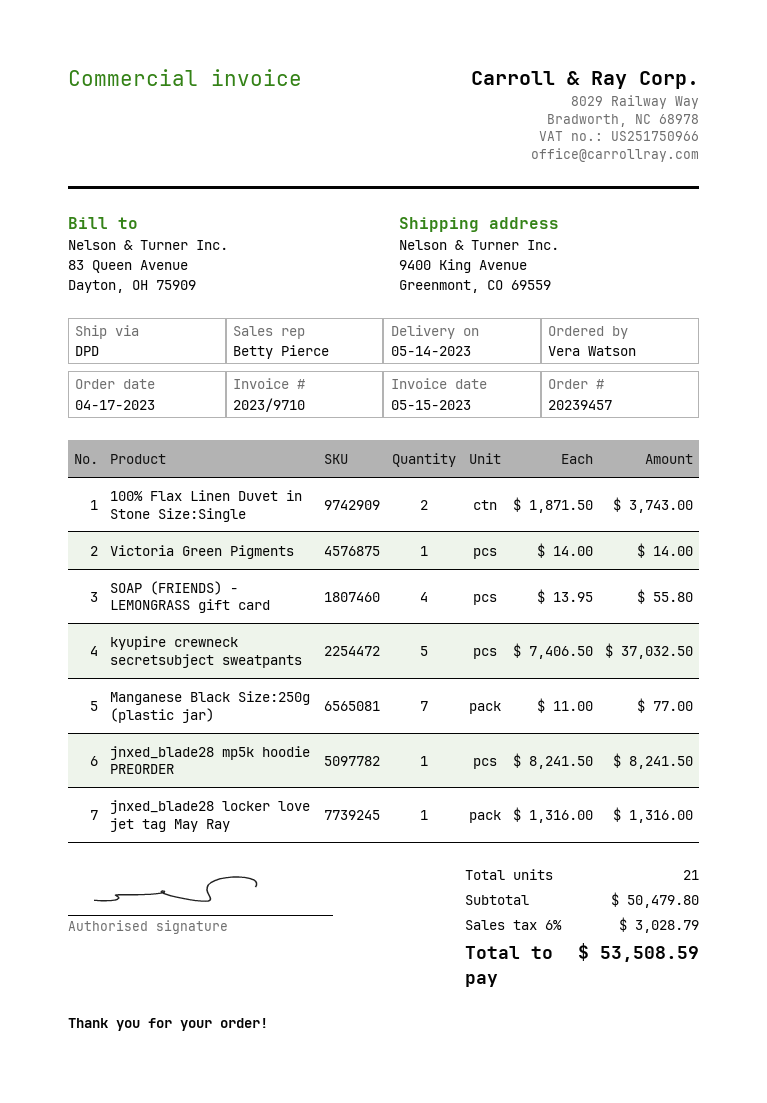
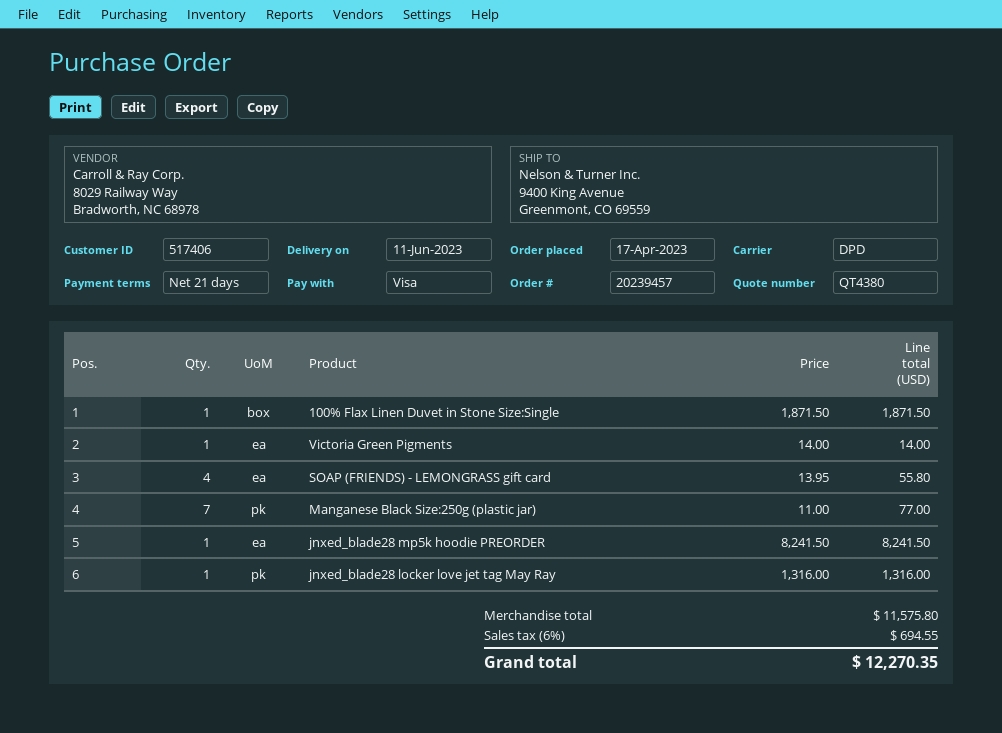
delivery date: 2023-05-14 -> 2023-06-11
100% Flax Linen Duvet in Stone Size:Single: 2 x 1871.50 = 3743.00 -> 1 x 1871.50 = 1871.50
kyupire crewneck secretsubject sweatpants: 5 x 7406.50 = 37032.50 -> none
subtotal: 50479.80 -> 11575.80
tax: 6% = 3028.79 -> 6% = 694.55
total: 53508.59 -> 12270.35

